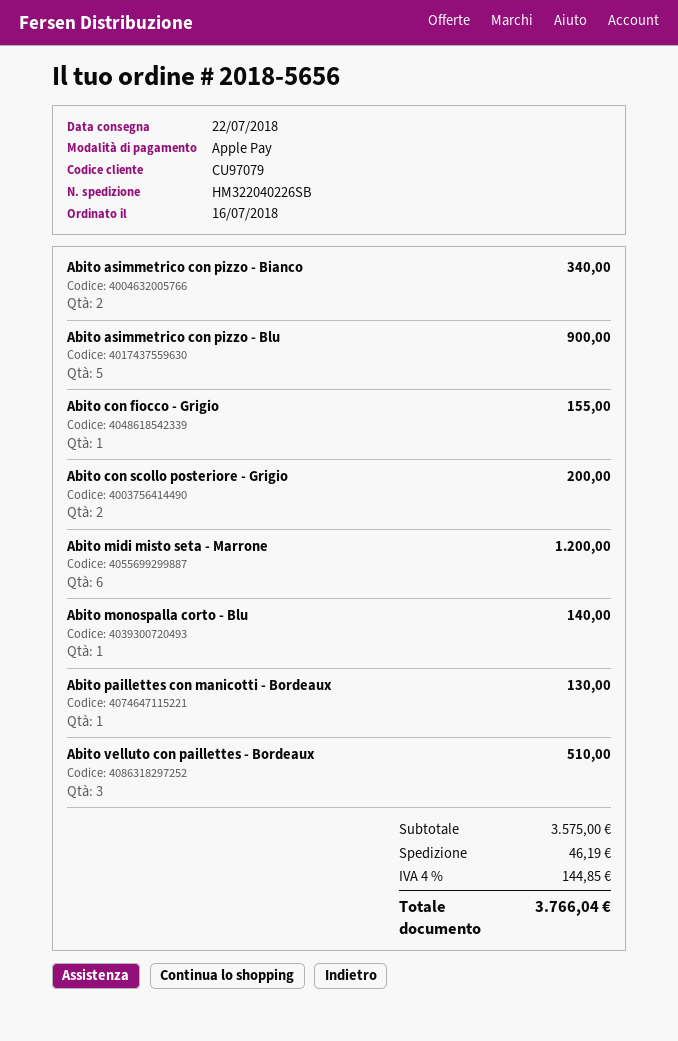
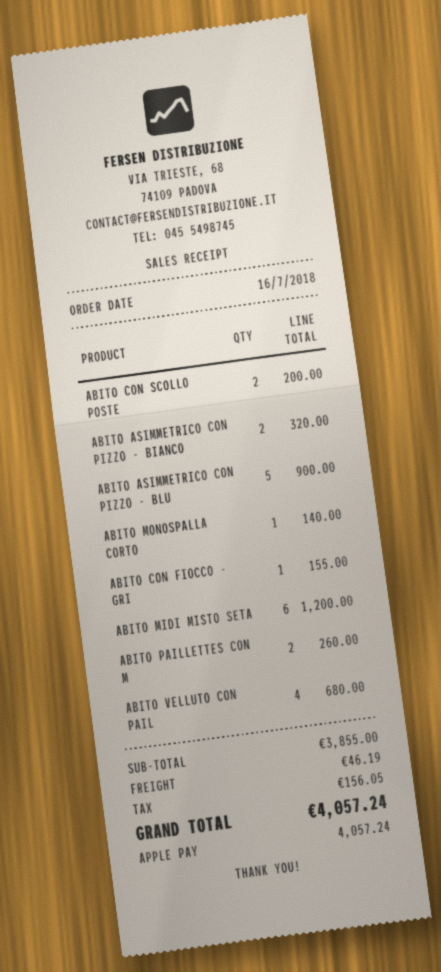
Abito asimmetrico con pizzo - Bianco: 2 for 340.00 -> 2 for 320.00
Abito paillettes con manicotti - Bordeaux: 1 for 130.00 -> 2 for 260.00
Abito velluto con paillettes - Bordeaux: 3 for 510.00 -> 4 for 680.00
subtotal: 3575.00 -> 3855.00
tax: 144.85 -> 156.05
total: 3766.04 -> 4057.24

